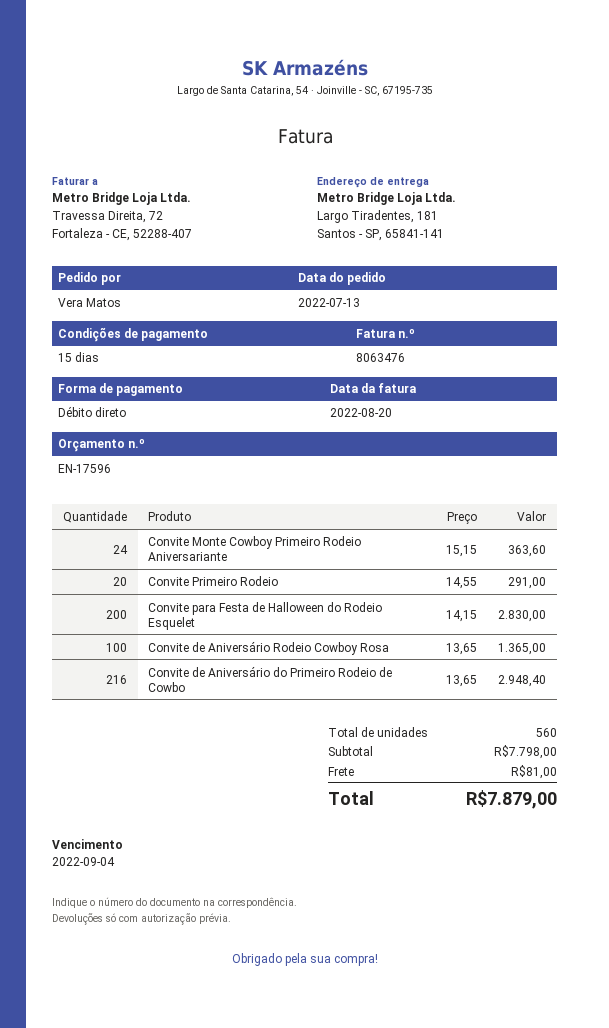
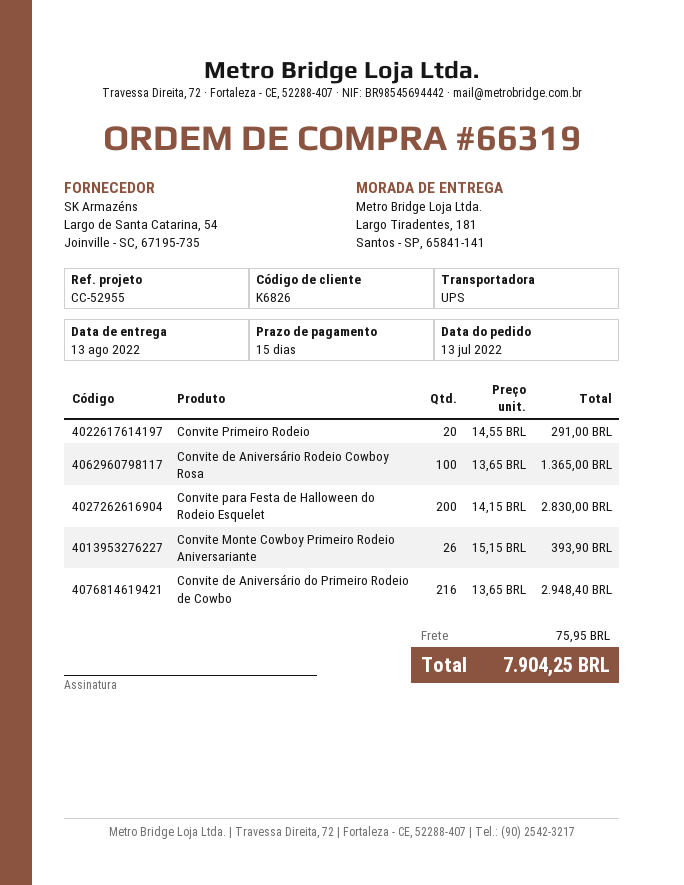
Convite Monte Cowboy Primeiro Rodeio Aniversariante: 24 x 15.15 = 363.60 -> 26 x 15.15 = 393.90
shipping: 81.00 -> 75.95
total: 7879.00 -> 7904.25

